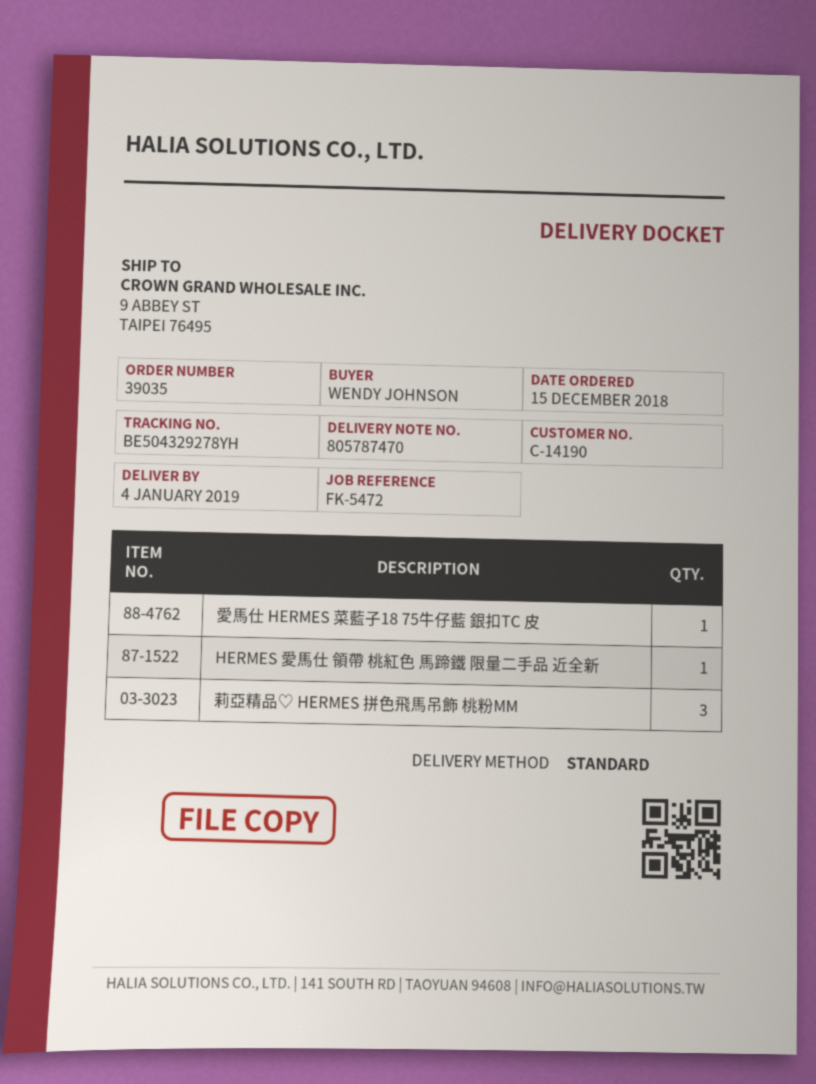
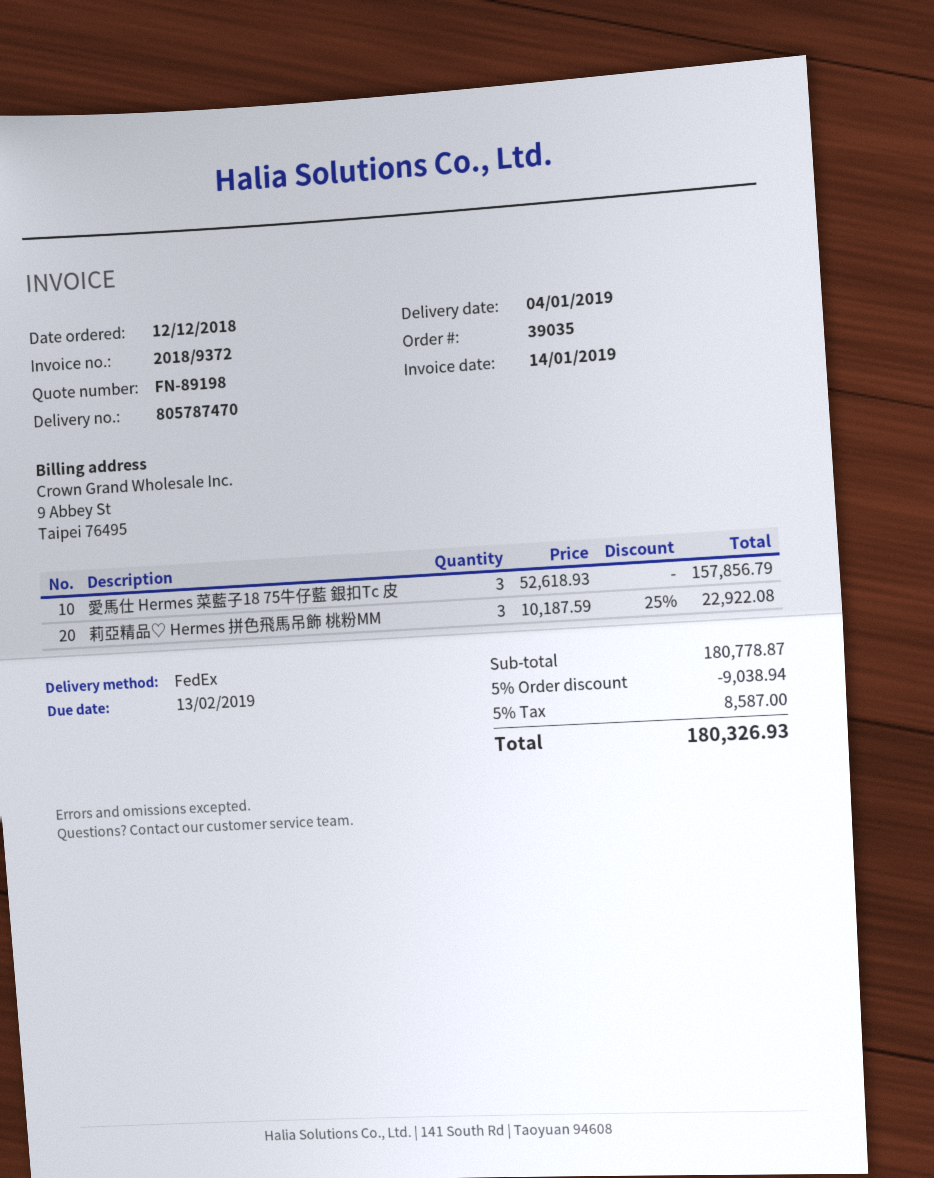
order date: 2018-12-15 -> 2018-12-12
shipping method: standard -> FedEx
愛馬仕 HERMES 菜藍子18 75牛仔藍 銀扣TC 皮: 1 -> 3
HERMES 愛馬仕 領帶 桃紅色 馬蹄鐵 限量二手品 近全新: 1 -> none

